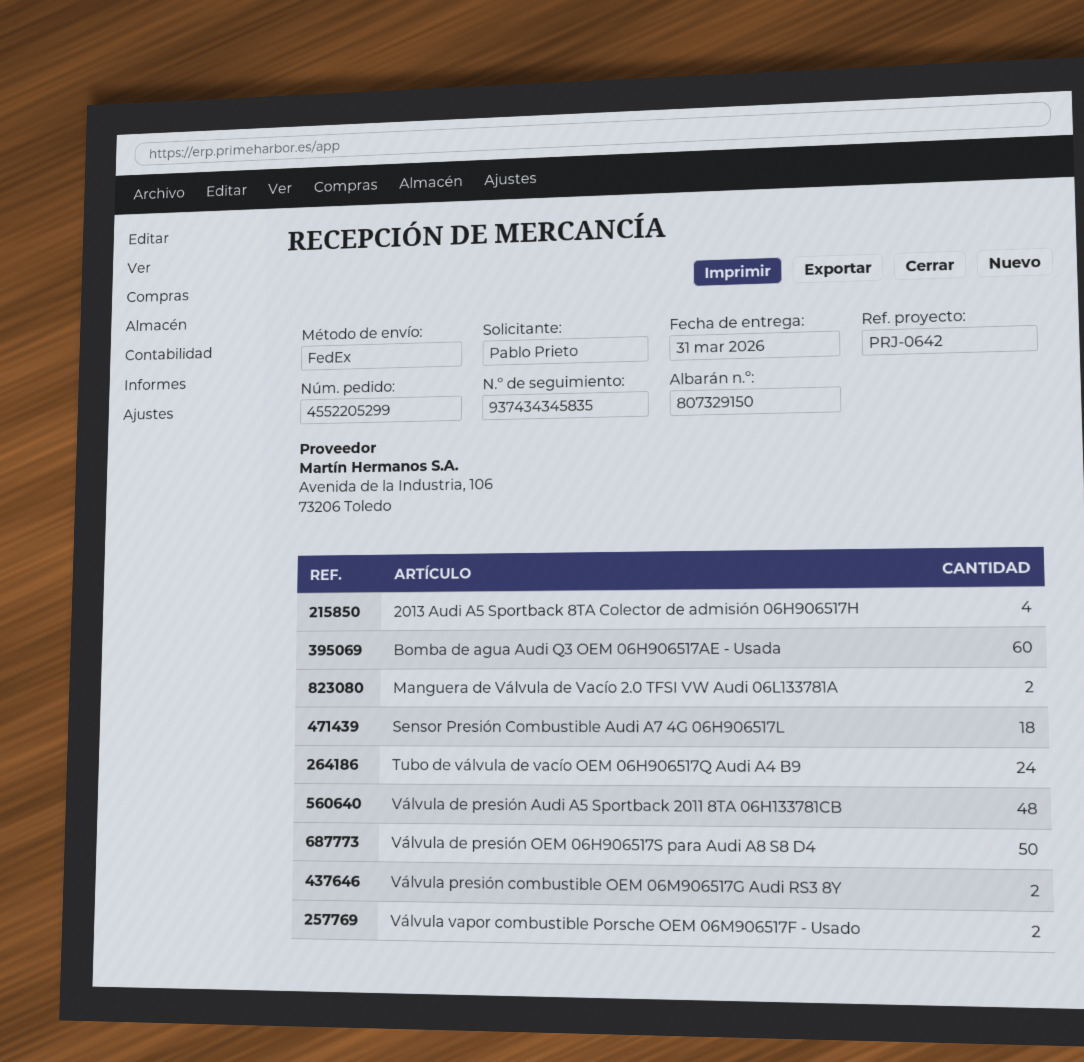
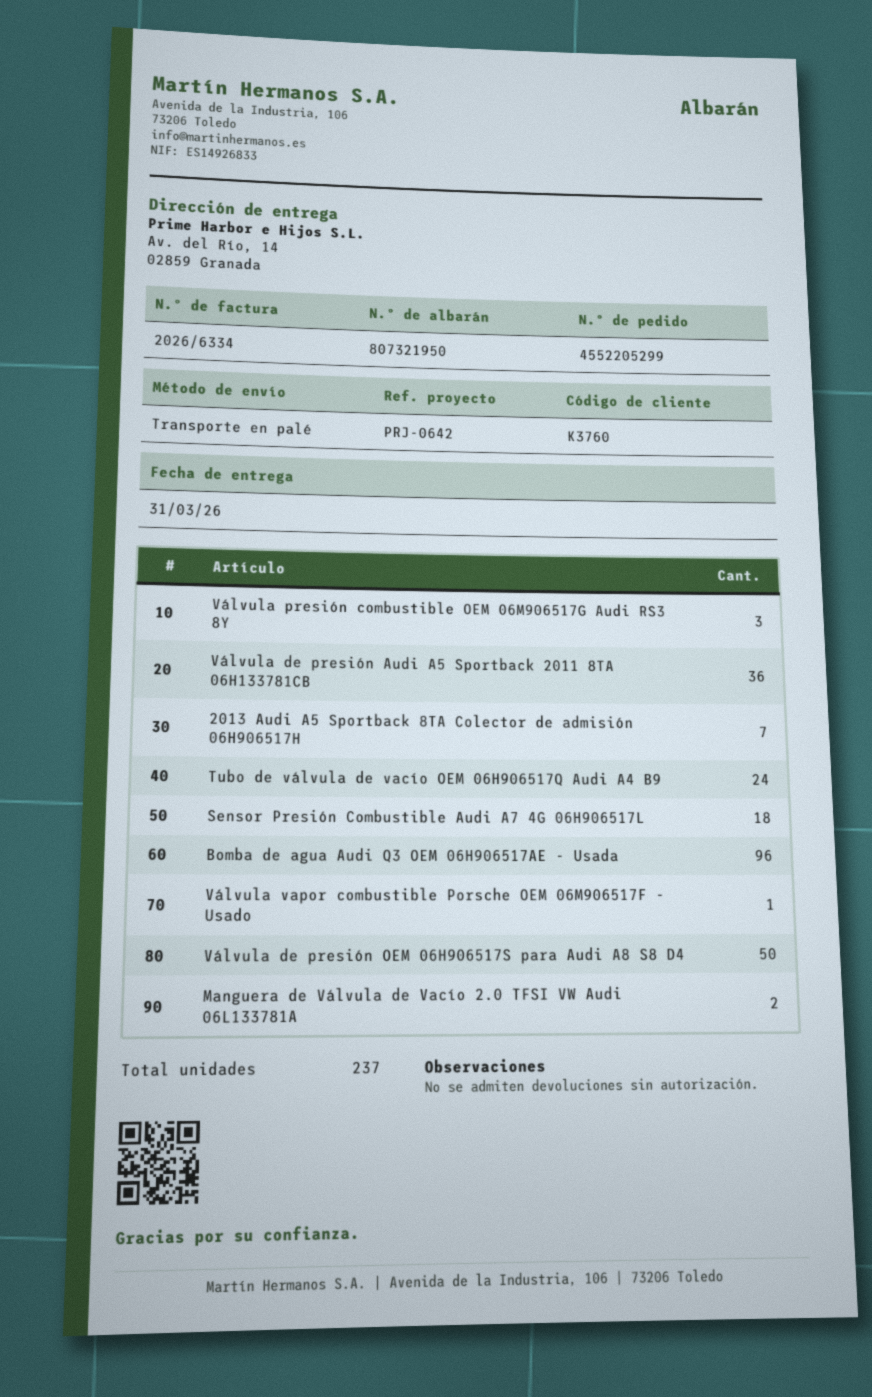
delivery note number: 807329150 -> 807321950
shipping method: FedEx -> pallet freight
2013 Audi A5 Sportback 8TA Colector de admisión 06H906517H: 4 -> 7
Bomba de agua Audi Q3 OEM 06H906517AE - Usada: 60 -> 96
Válvula de presión Audi A5 Sportback 2011 8TA 06H133781CB: 48 -> 36
Válvula presión combustible OEM 06M906517G Audi RS3 8Y: 2 -> 3
Válvula vapor combustible Porsche OEM 06M906517F - Usado: 2 -> 1

